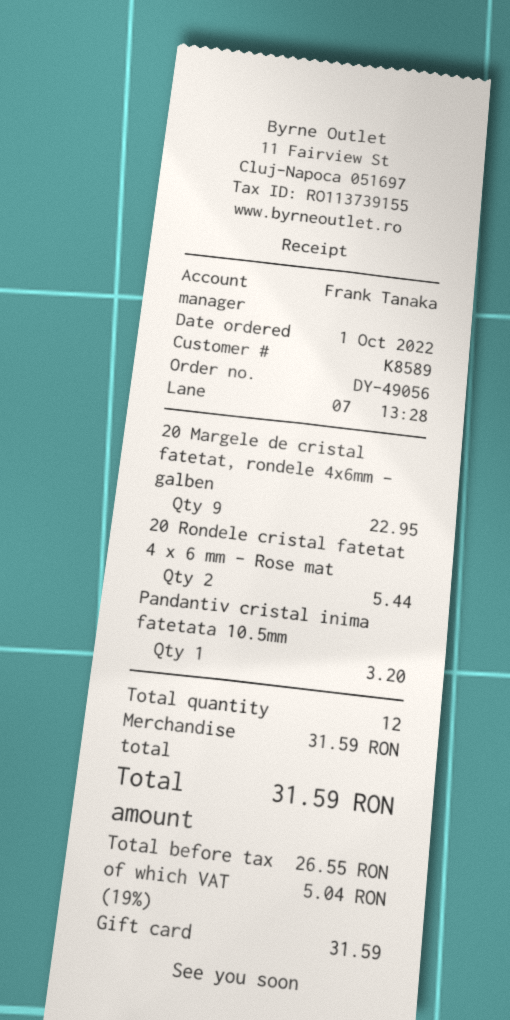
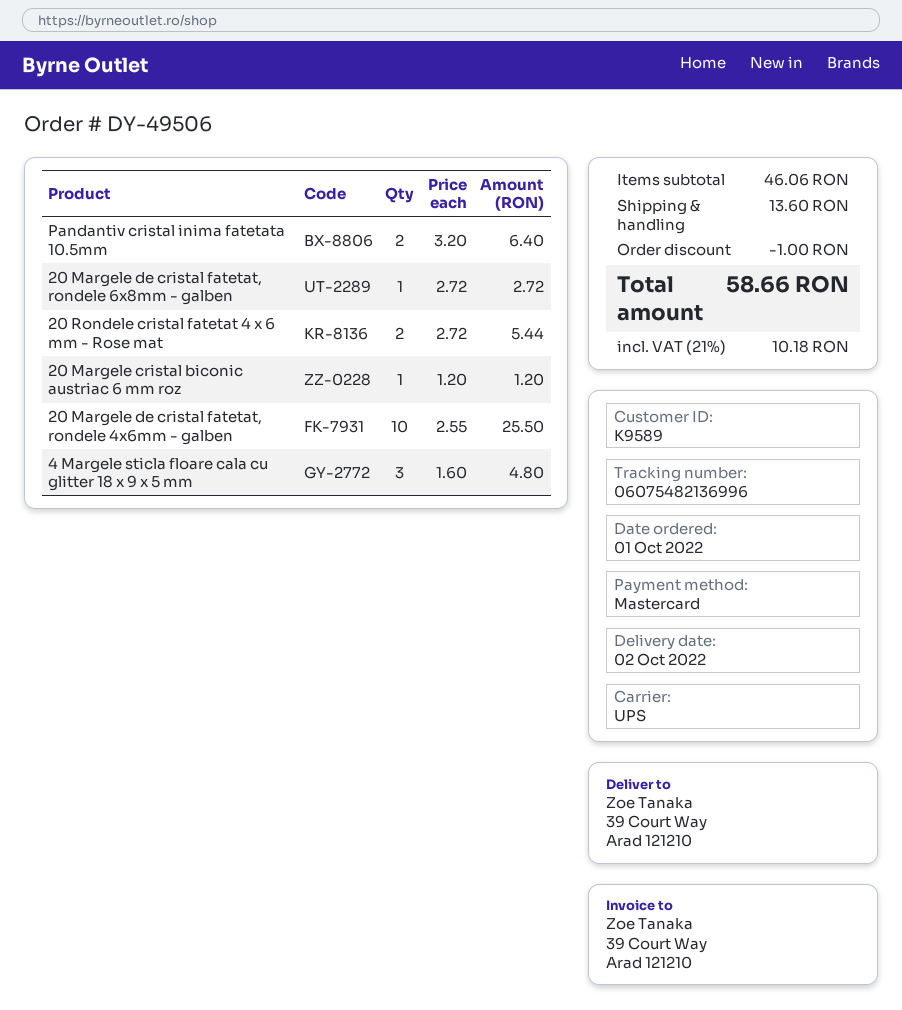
order number: DY-49056 -> DY-49506
customer number: K8589 -> K9589
payment method: gift card -> Mastercard
20 Margele de cristal fatetat, rondele 4x6mm - galben: 9 for 22.95 -> 10 for 25.50
Pandantiv cristal inima fatetata 10.5mm: 1 for 3.20 -> 2 for 6.40
20 Margele de cristal fatetat, rondele 6x8mm - galben: none -> 1 for 2.72
20 Margele cristal biconic austriac 6 mm roz: none -> 1 for 1.20
4 Margele sticla floare cala cu glitter 18 x 9 x 5 mm: none -> 3 for 4.80
subtotal: 31.59 -> 46.06
discount: none -> 1.00
shipping: none -> 13.60
tax: 19% = 5.04 -> 21% = 10.18
total: 31.59 -> 58.66

